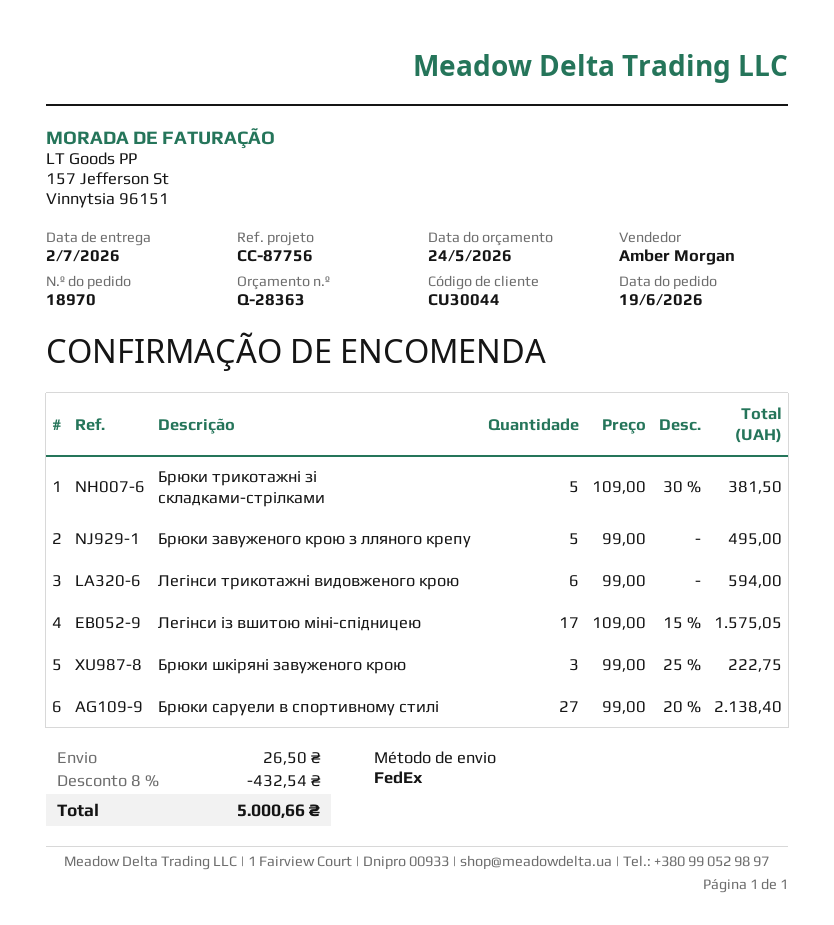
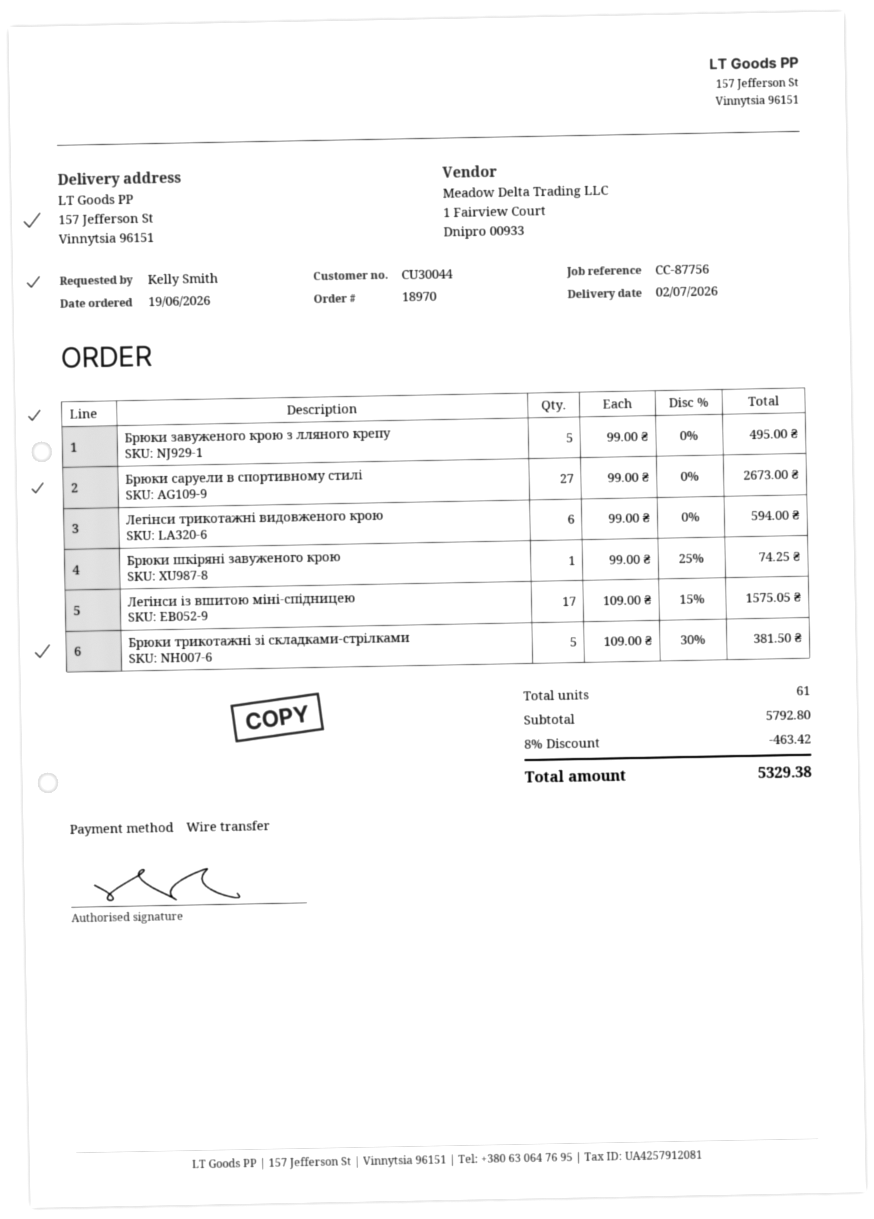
Брюки шкіряні завуженого крою: 3 x 99.00 - 25% = 222.75 -> 1 x 99.00 - 25% = 74.25
Брюки саруели в спортивному стилі: 27 x 99.00 - 20% = 2138.40 -> 27 x 99.00 = 2673.00
discount: 8% = 432.54 -> 8% = 463.42
shipping: 26.50 -> none
total: 5000.66 -> 5329.38

